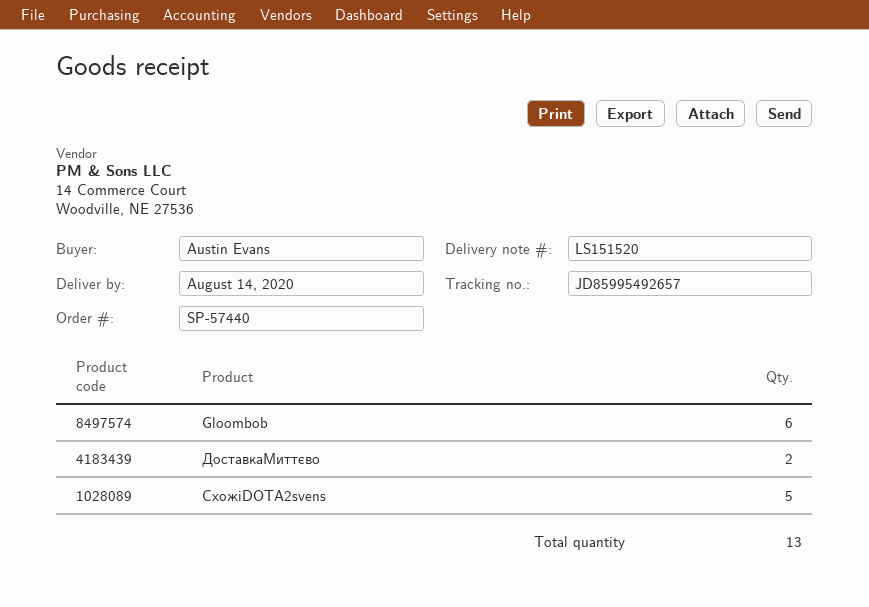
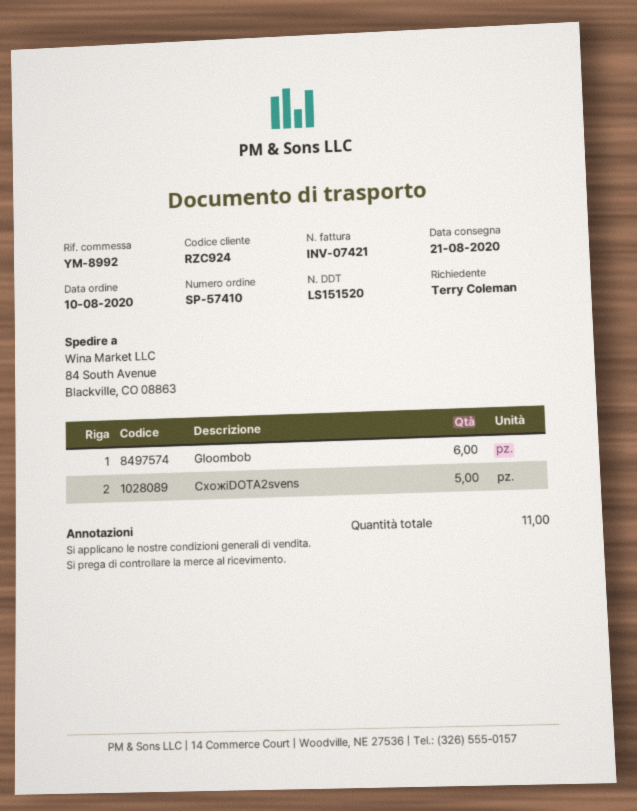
order number: SP-57440 -> SP-57410
delivery date: 2020-08-14 -> 2020-08-21
ordered by: Austin Evans -> Terry Coleman
ДоставкаМиттєво: 2 -> none
total quantity: 13 -> 11

